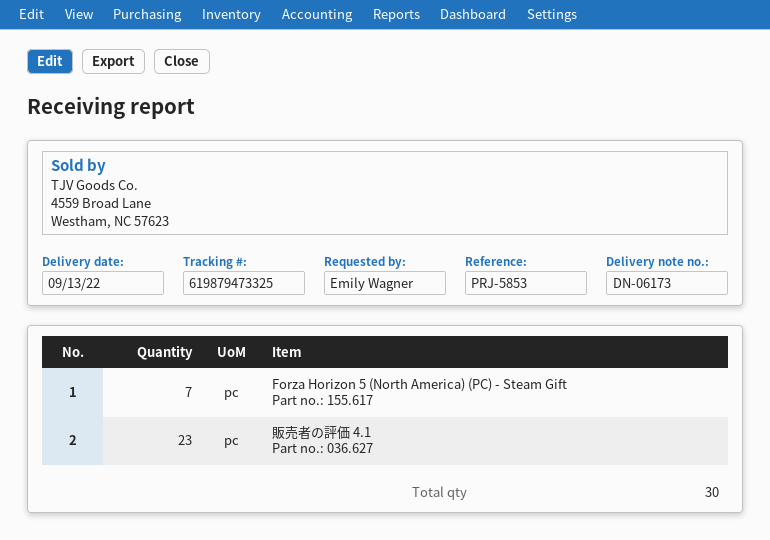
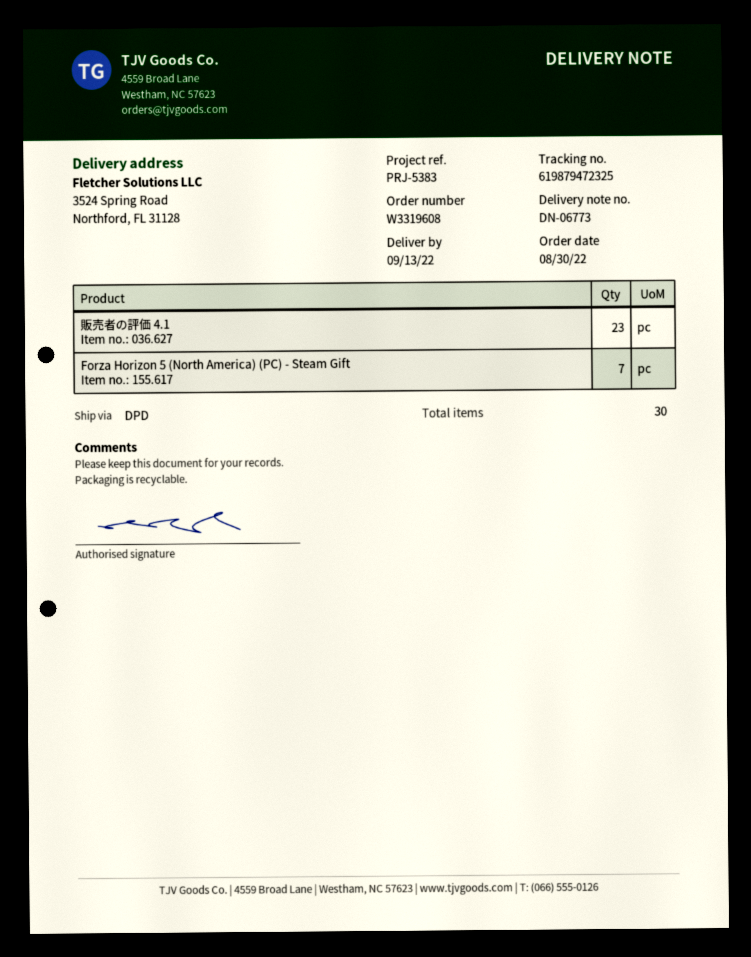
delivery note number: DN-06173 -> DN-06773
reference: PRJ-5853 -> PRJ-5383
tracking number: 619879473325 -> 619879472325

